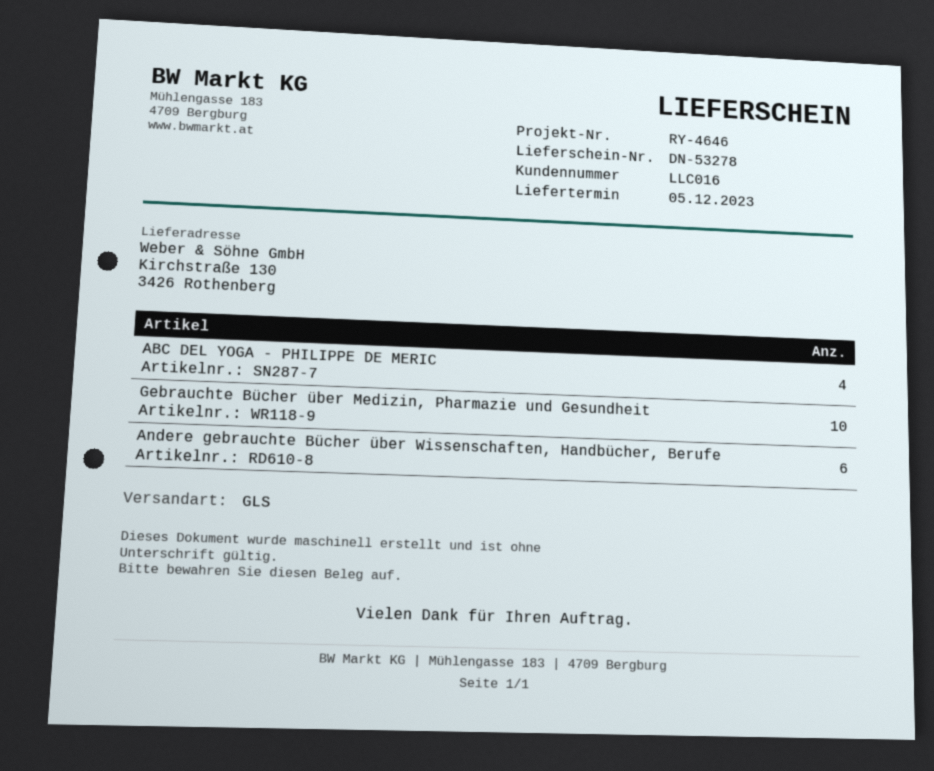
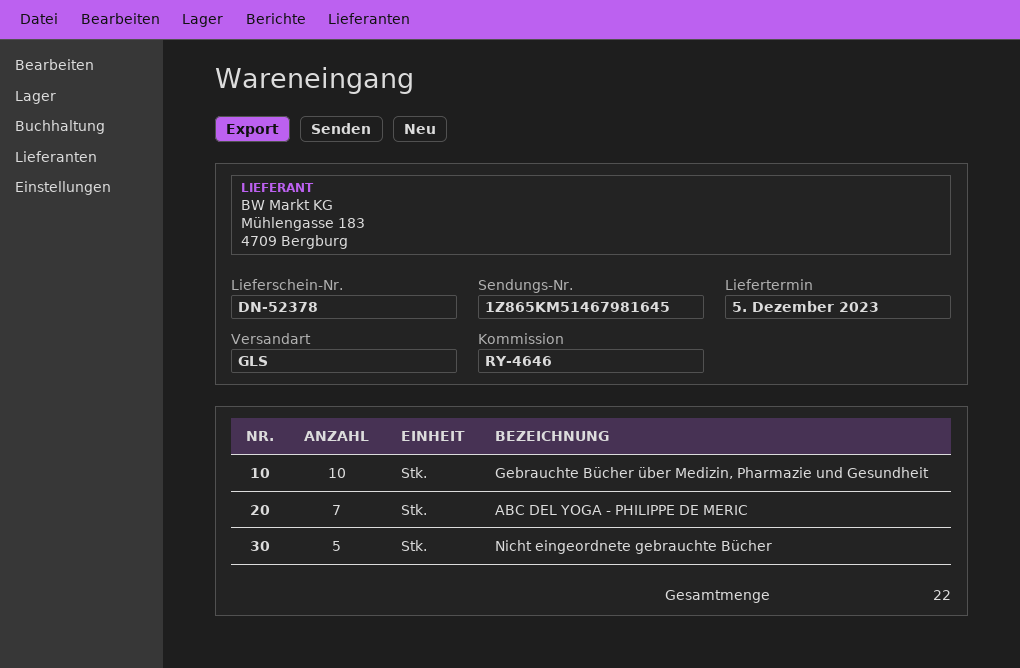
delivery note number: DN-53278 -> DN-52378
ABC DEL YOGA - PHILIPPE DE MERIC: 4 -> 7
Andere gebrauchte Bücher über Wissenschaften, Handbücher, Berufe: 6 -> none
Nicht eingeordnete gebrauchte Bücher: none -> 5

